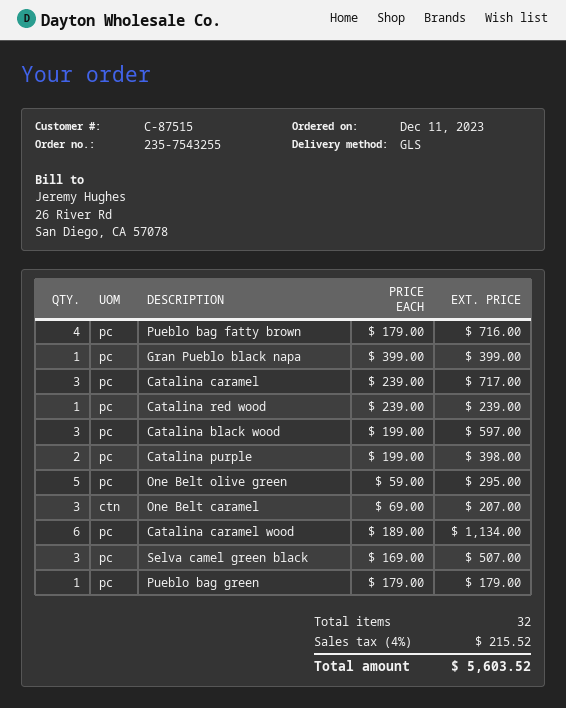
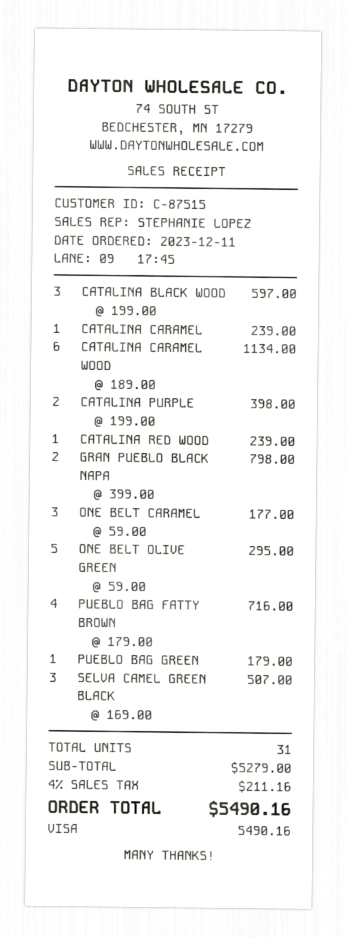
Gran Pueblo black napa: 1 x 399.00 = 399.00 -> 2 x 399.00 = 798.00
Catalina caramel: 3 x 239.00 = 717.00 -> 1 x 239.00 = 239.00
One Belt caramel: 3 x 69.00 = 207.00 -> 3 x 59.00 = 177.00
total quantity: 32 -> 31
tax: 4% = 215.52 -> 4% = 211.16
total: 5603.52 -> 5490.16

